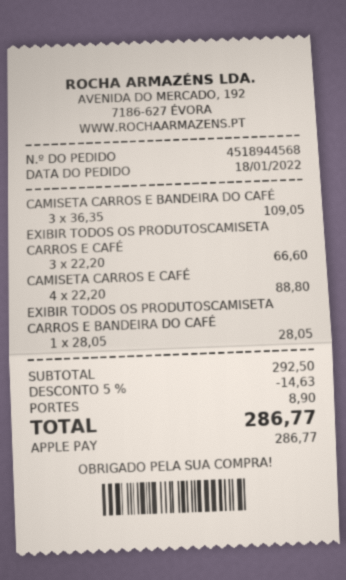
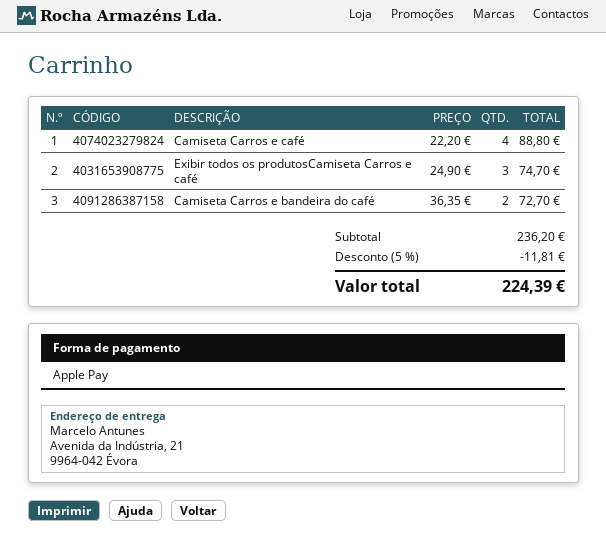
CAMISETA CARROS E BANDEIRA DO CAFÉ: 3 x 36.35 = 109.05 -> 2 x 36.35 = 72.70
EXIBIR TODOS OS PRODUTOSCAMISETA CARROS E CAFÉ: 3 x 22.20 = 66.60 -> 3 x 24.90 = 74.70
EXIBIR TODOS OS PRODUTOSCAMISETA CARROS E BANDEIRA DO CAFÉ: 1 x 28.05 = 28.05 -> none
subtotal: 292.50 -> 236.20
discount: 5% = 14.63 -> 5% = 11.81
shipping: 8.90 -> none
total: 286.77 -> 224.39

